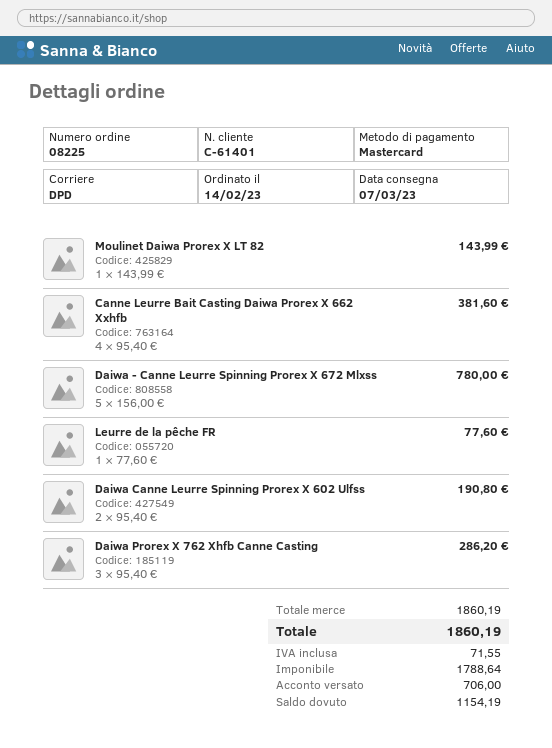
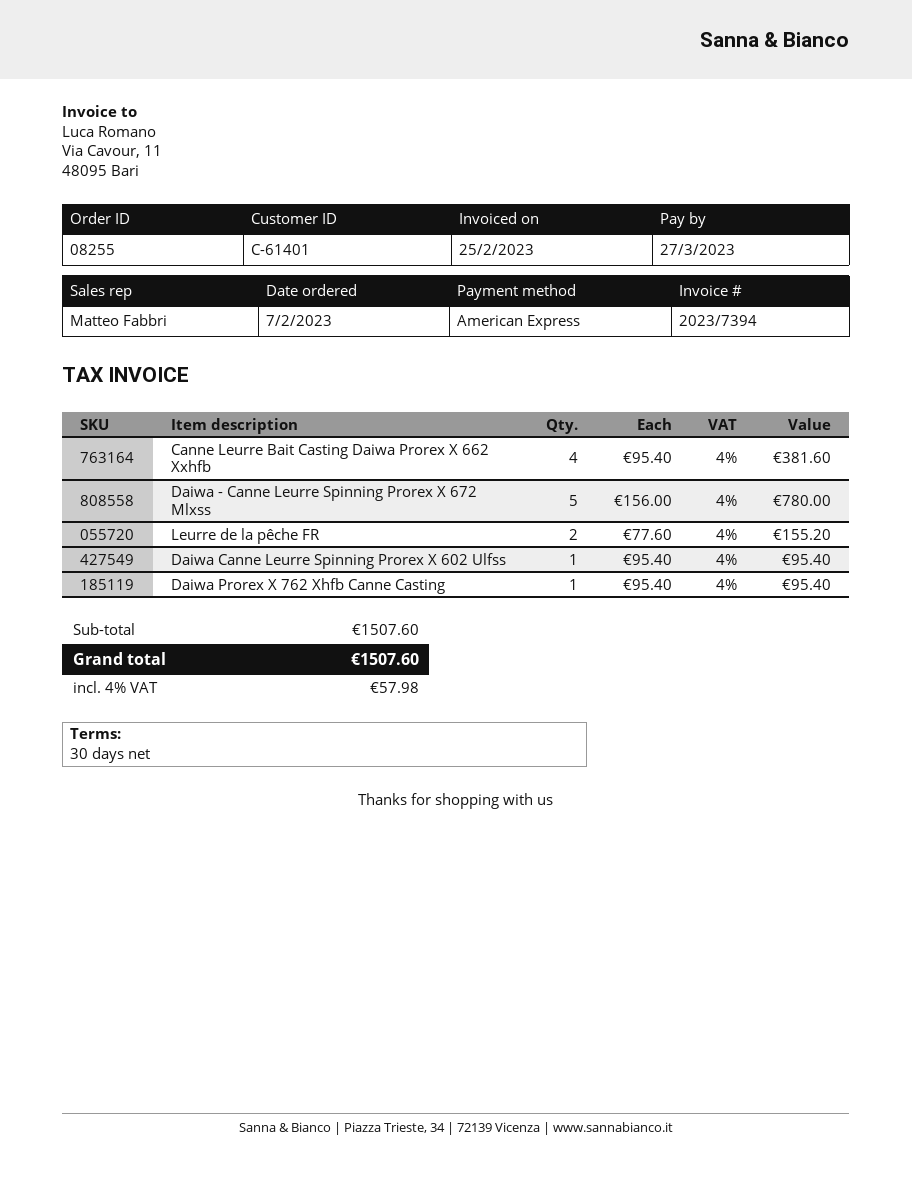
order number: 08225 -> 08255
order date: 2023-02-14 -> 2023-02-07
payment method: Mastercard -> American Express
Moulinet Daiwa Prorex X LT 82: 1 x 143.99 = 143.99 -> none
Leurre de la pêche FR: 1 x 77.60 = 77.60 -> 2 x 77.60 = 155.20
Daiwa Canne Leurre Spinning Prorex X 602 Ulfss: 2 x 95.40 = 190.80 -> 1 x 95.40 = 95.40
Daiwa Prorex X 762 Xhfb Canne Casting: 3 x 95.40 = 286.20 -> 1 x 95.40 = 95.40
subtotal: 1860.19 -> 1507.60
tax: 71.55 -> 57.98
total: 1860.19 -> 1507.60

